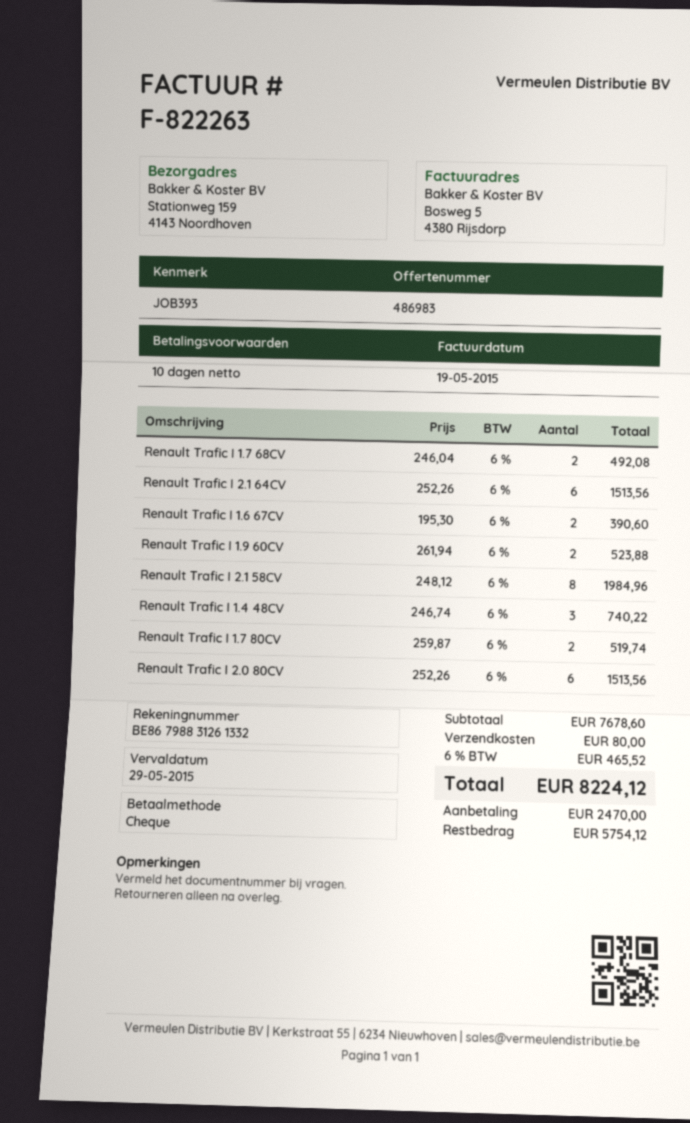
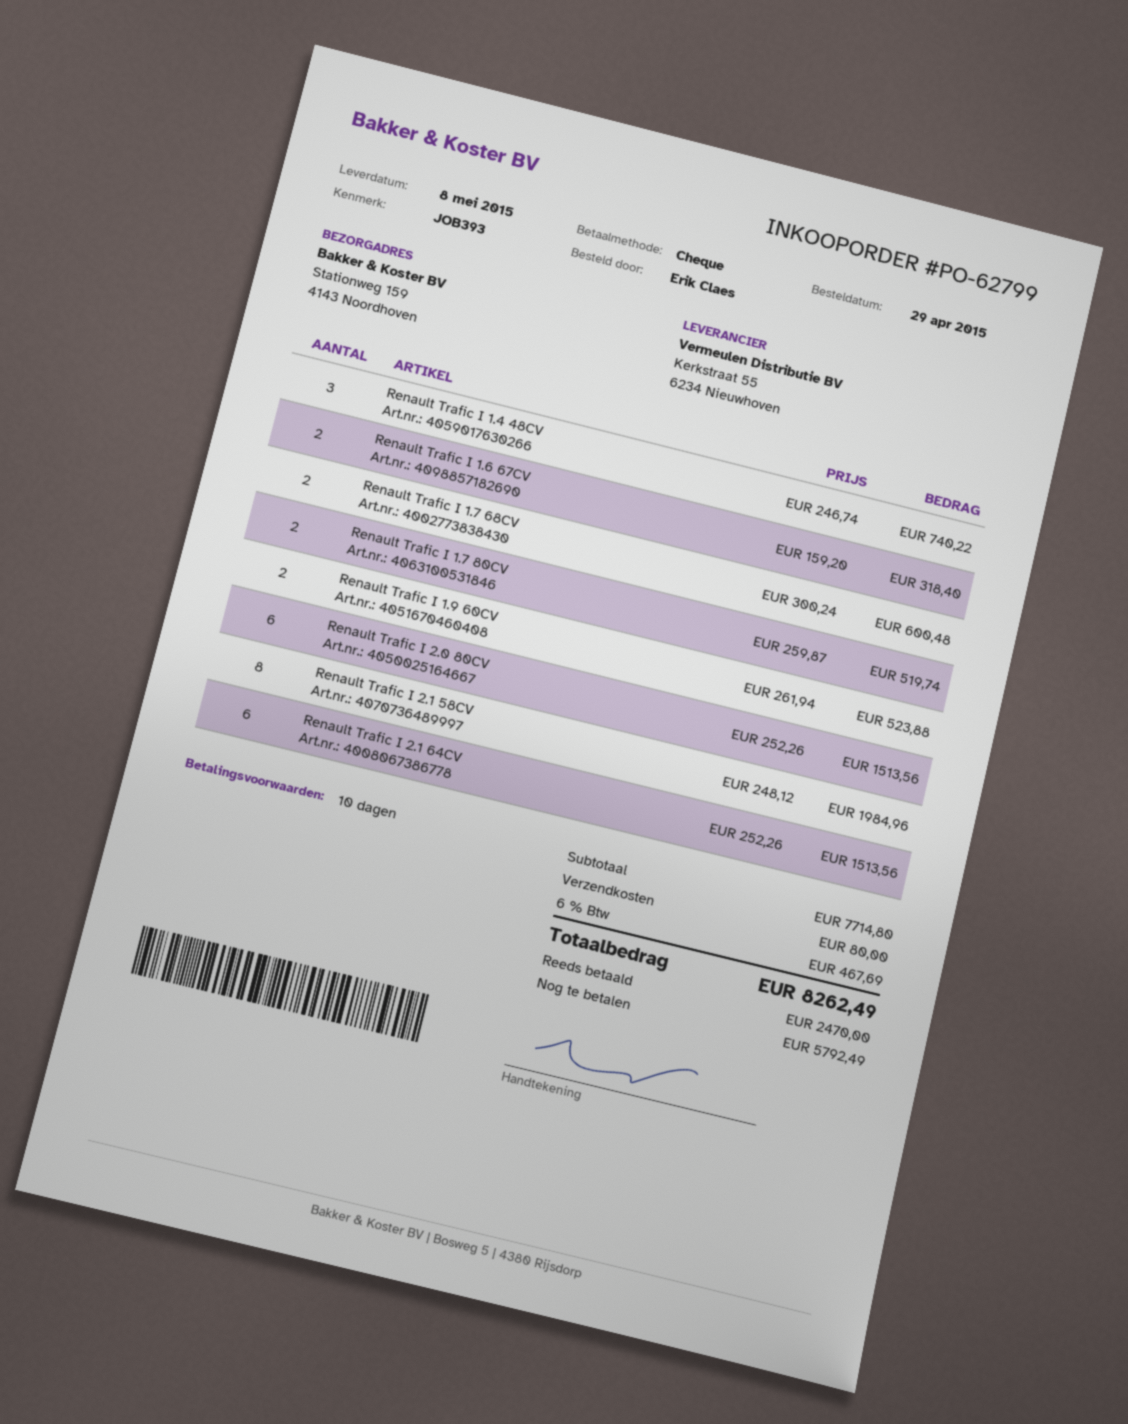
Renault Trafic I 1.7 68CV: 2 x 246.04 = 492.08 -> 2 x 300.24 = 600.48
Renault Trafic I 1.6 67CV: 2 x 195.30 = 390.60 -> 2 x 159.20 = 318.40
subtotal: 7678.60 -> 7714.80
tax: 6% = 465.52 -> 6% = 467.69
total: 8224.12 -> 8262.49
balance: 5754.12 -> 5792.49

